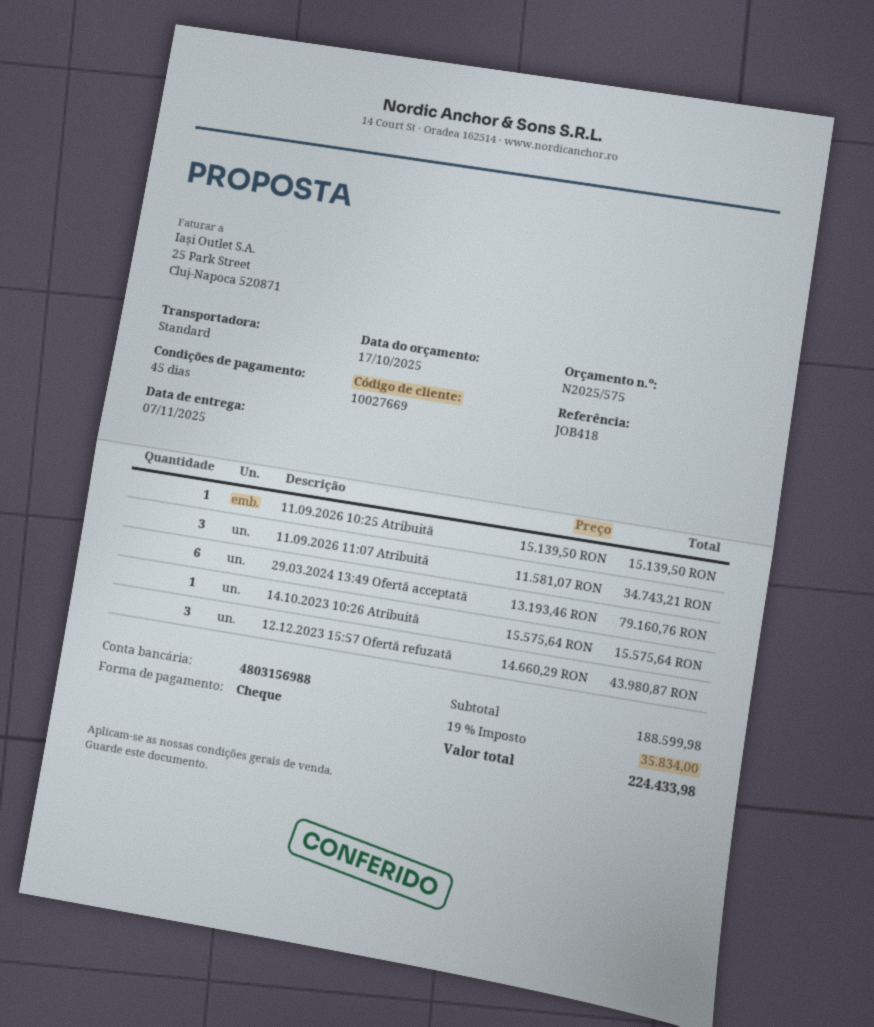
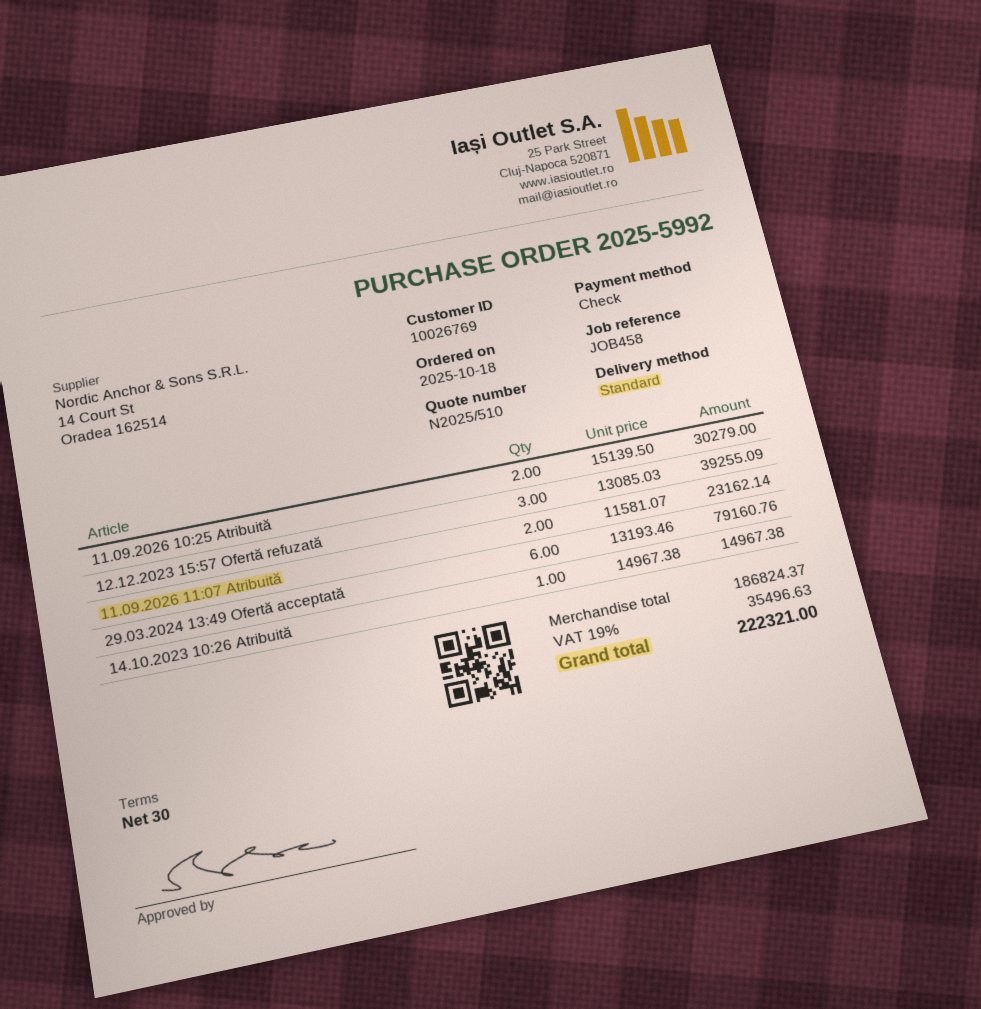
quote number: N2025/575 -> N2025/510
payment terms: 45 days -> 30 days
customer number: 10027669 -> 10026769
reference: JOB418 -> JOB458
11.09.2026 10:25 Atribuită: 1 x 15139.50 = 15139.50 -> 2 x 15139.50 = 30279.00
11.09.2026 11:07 Atribuită: 3 x 11581.07 = 34743.21 -> 2 x 11581.07 = 23162.14
14.10.2023 10:26 Atribuită: 1 x 15575.64 = 15575.64 -> 1 x 14967.38 = 14967.38
12.12.2023 15:57 Ofertă refuzată: 3 x 14660.29 = 43980.87 -> 3 x 13085.03 = 39255.09
subtotal: 188599.98 -> 186824.37
tax: 19% = 35834.00 -> 19% = 35496.63
total: 224433.98 -> 222321.00

